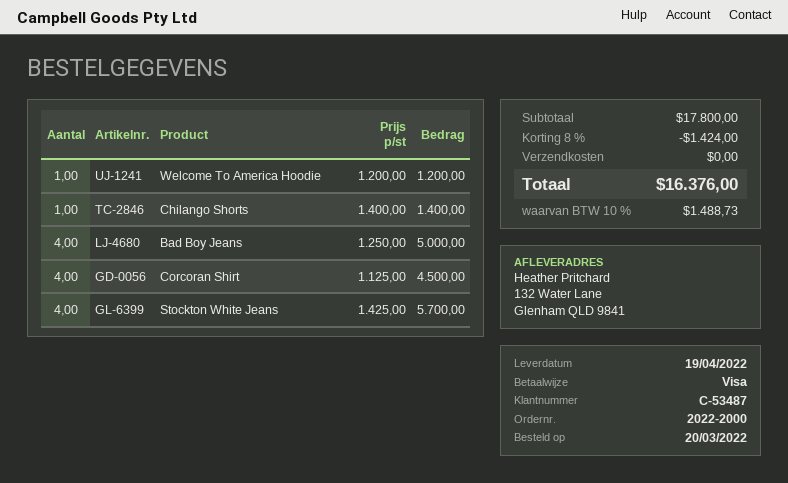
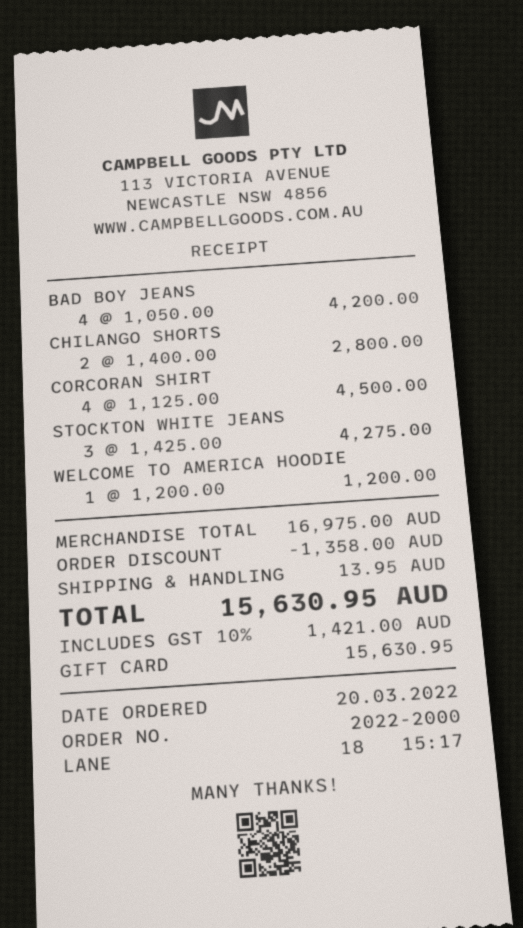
payment method: Visa -> gift card
Chilango Shorts: 1 x 1400.00 = 1400.00 -> 2 x 1400.00 = 2800.00
Bad Boy Jeans: 4 x 1250.00 = 5000.00 -> 4 x 1050.00 = 4200.00
Stockton White Jeans: 4 x 1425.00 = 5700.00 -> 3 x 1425.00 = 4275.00
subtotal: 17800.00 -> 16975.00
discount: 1424.00 -> 1358.00
shipping: 0.00 -> 13.95
tax: 10% = 1488.73 -> 10% = 1421.00
total: 16376.00 -> 15630.95

